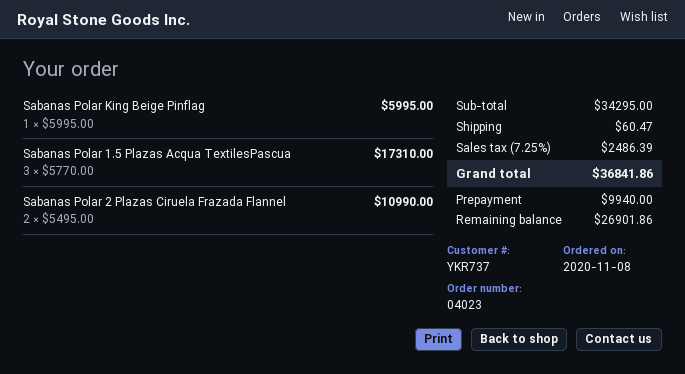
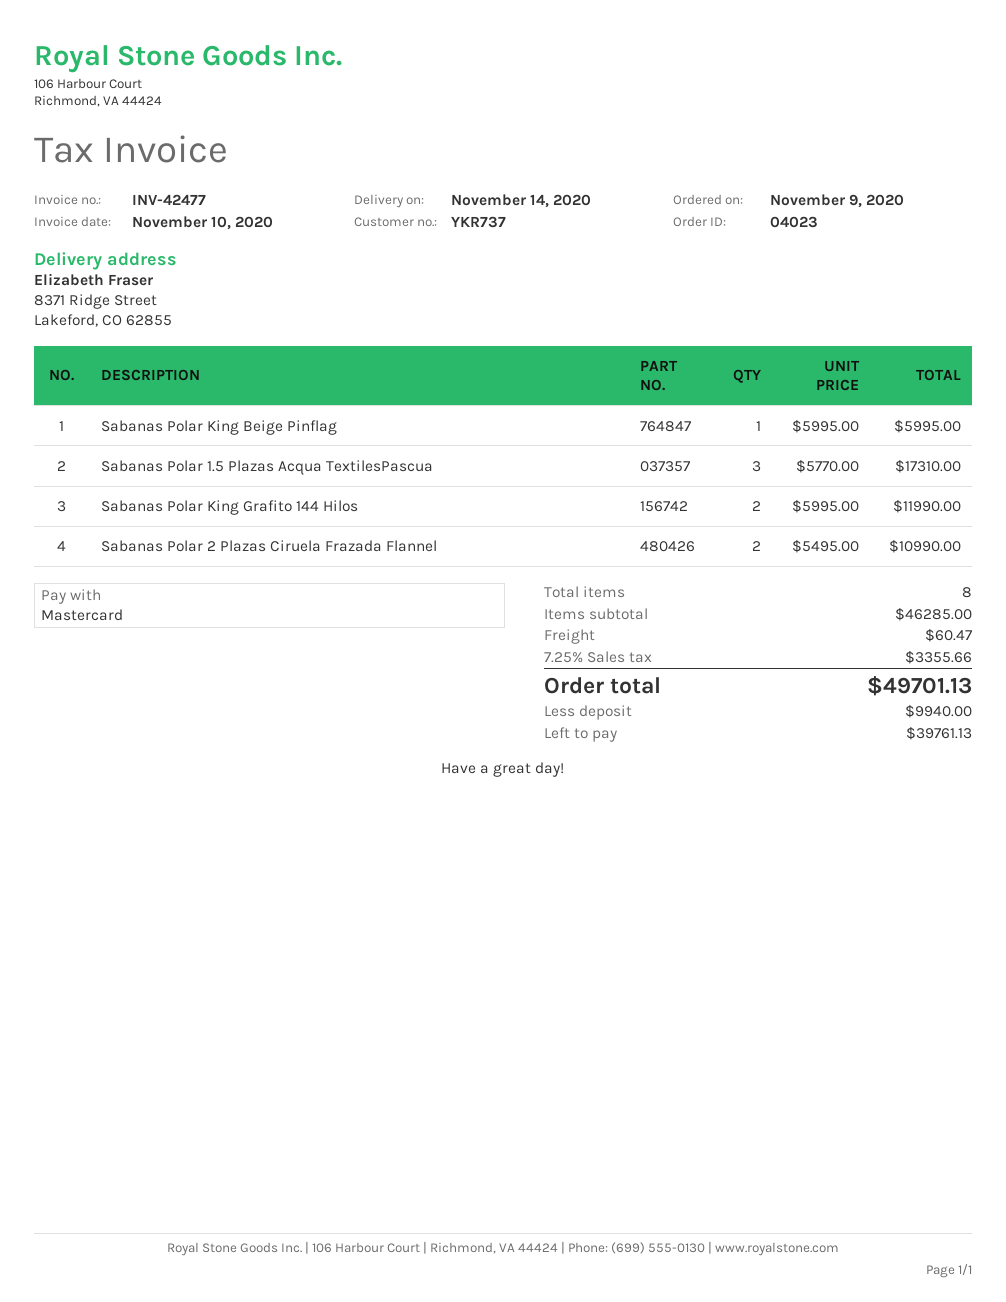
order date: 2020-11-08 -> 2020-11-09
Sabanas Polar King Grafito 144 Hilos: none -> 2 x 5995.00 = 11990.00
subtotal: 34295.00 -> 46285.00
tax: 7.25% = 2486.39 -> 7.25% = 3355.66
total: 36841.86 -> 49701.13
balance: 26901.86 -> 39761.13

